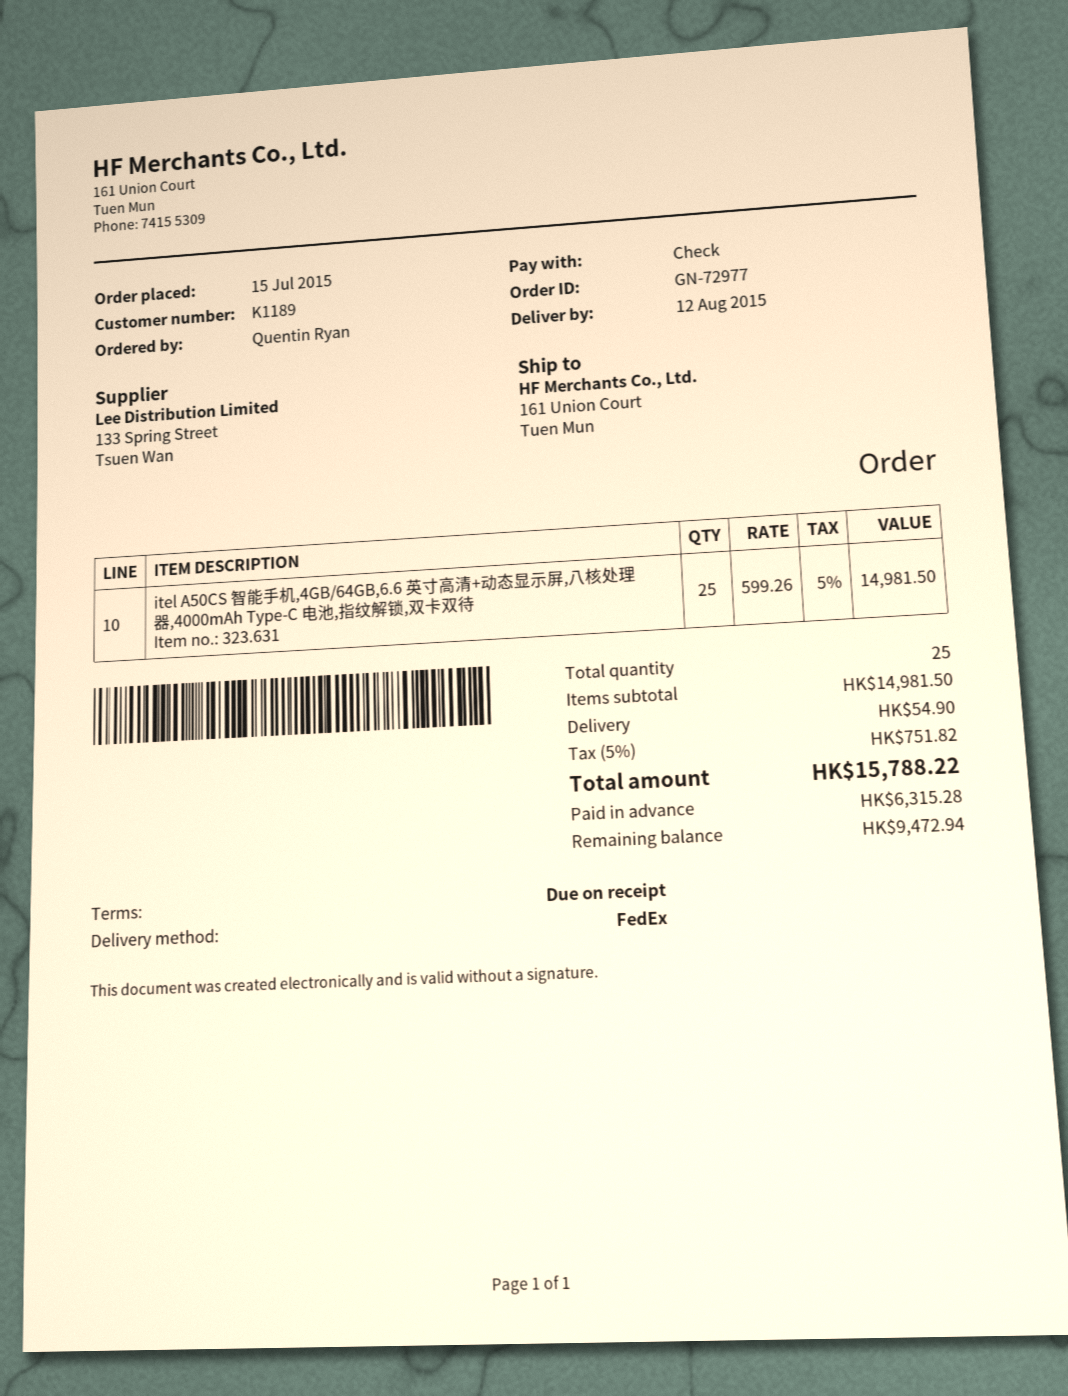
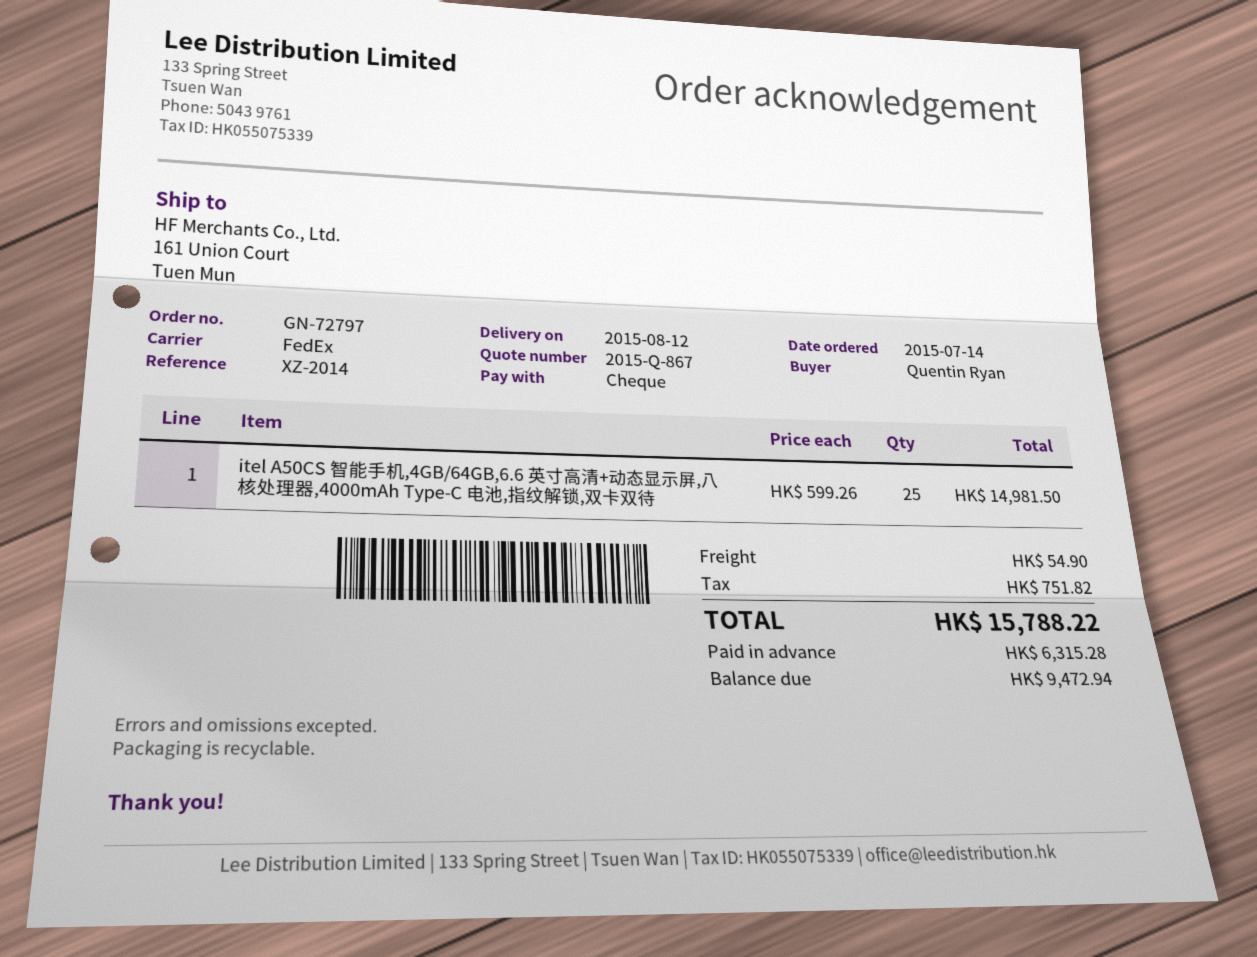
order number: GN-72977 -> GN-72797
order date: 2015-07-15 -> 2015-07-14

